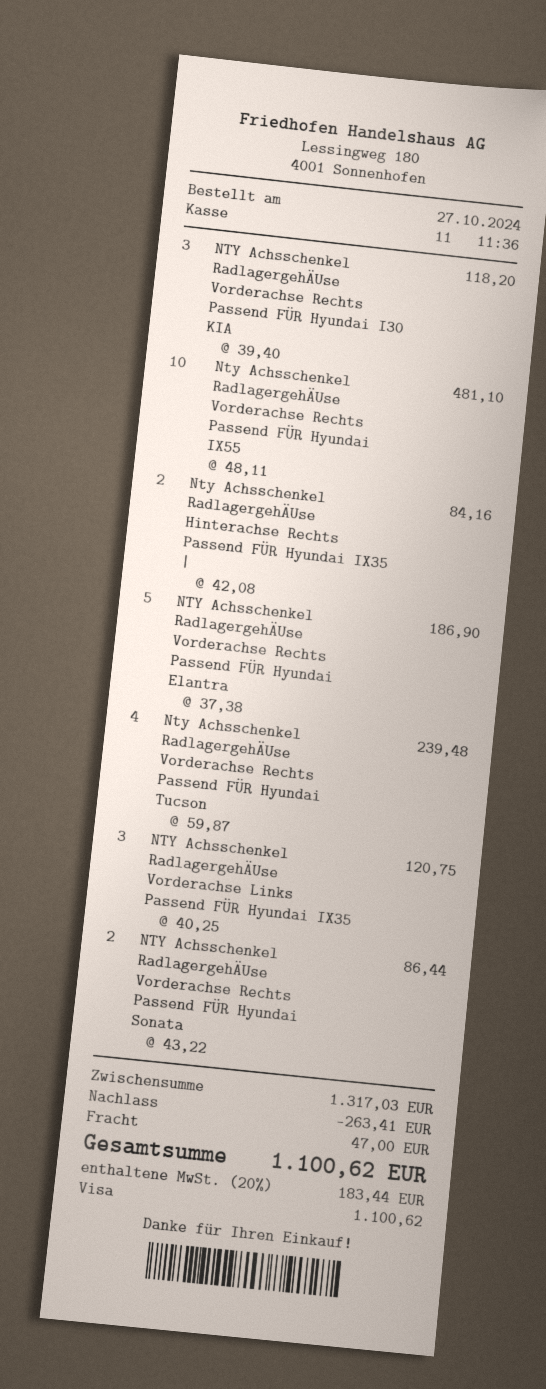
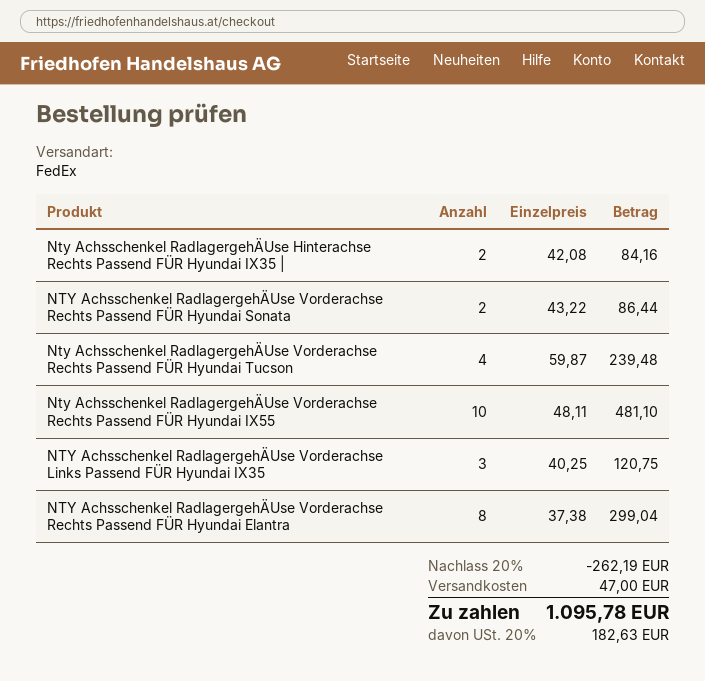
NTY Achsschenkel RadlagergehÄUse Vorderachse Rechts Passend FÜR Hyundai I30 KIA: 3 x 39.40 = 118.20 -> none
NTY Achsschenkel RadlagergehÄUse Vorderachse Rechts Passend FÜR Hyundai Elantra: 5 x 37.38 = 186.90 -> 8 x 37.38 = 299.04
discount: 263.41 -> 262.19
tax: 20% = 183.44 -> 20% = 182.63
total: 1100.62 -> 1095.78

